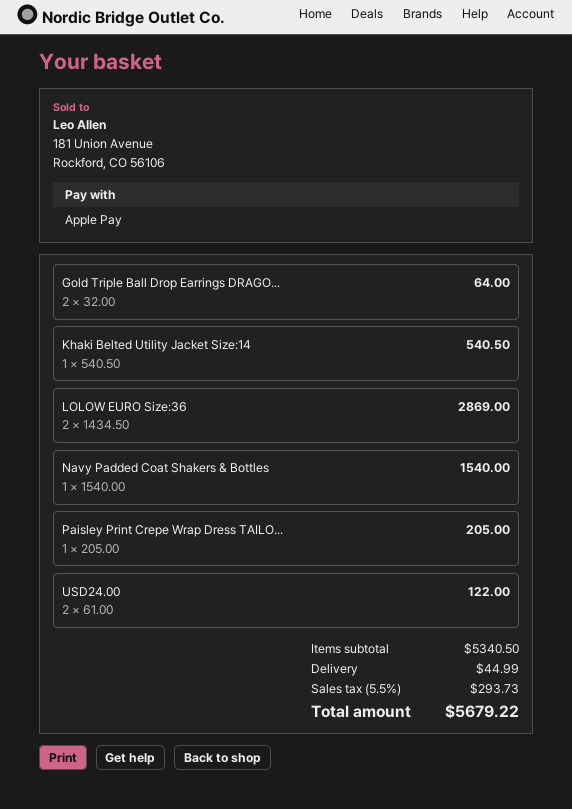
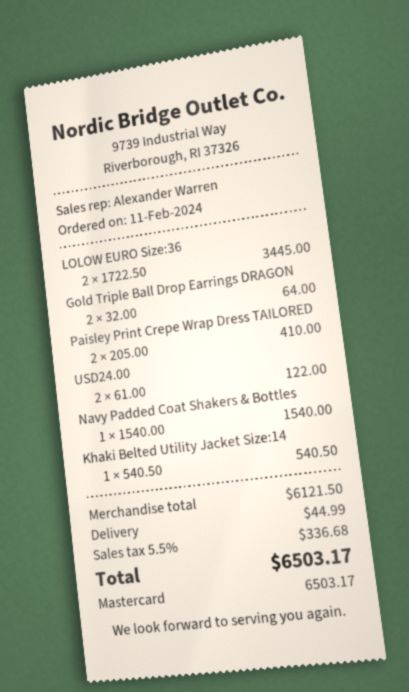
payment method: Apple Pay -> Mastercard
LOLOW EURO Size:36: 2 x 1434.50 = 2869.00 -> 2 x 1722.50 = 3445.00
Paisley Print Crepe Wrap Dress TAILO...: 1 x 205.00 = 205.00 -> 2 x 205.00 = 410.00
subtotal: 5340.50 -> 6121.50
tax: 5.5% = 293.73 -> 5.5% = 336.68
total: 5679.22 -> 6503.17

